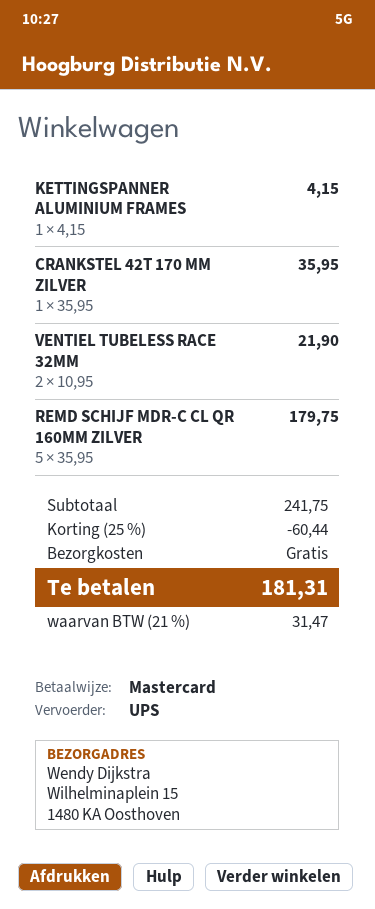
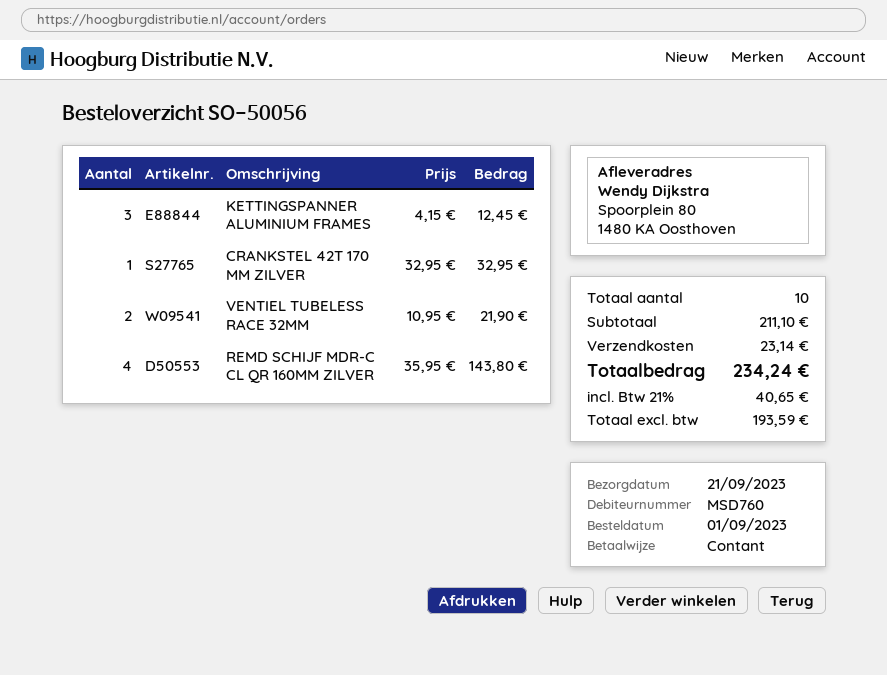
payment method: Mastercard -> cash
ship to: Wilhelminaplein 15, 1480 KA Oosthoven -> Spoorplein 80, 1480 KA Oosthoven
KETTINGSPANNER ALUMINIUM FRAMES: 1 x 4.15 = 4.15 -> 3 x 4.15 = 12.45
CRANKSTEL 42T 170 MM ZILVER: 1 x 35.95 = 35.95 -> 1 x 32.95 = 32.95
REMD SCHIJF MDR-C CL QR 160MM ZILVER: 5 x 35.95 = 179.75 -> 4 x 35.95 = 143.80
subtotal: 241.75 -> 211.10
discount: 25% = 60.44 -> none
shipping: 0.00 -> 23.14
tax: 21% = 31.47 -> 21% = 40.65
total: 181.31 -> 234.24

